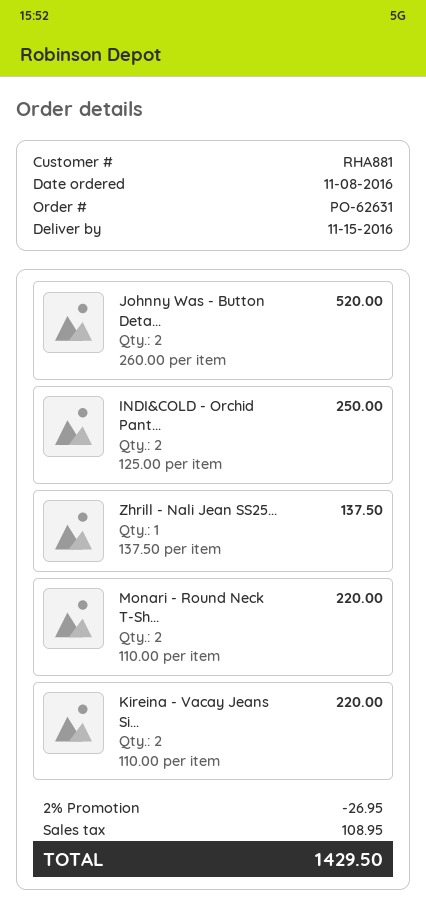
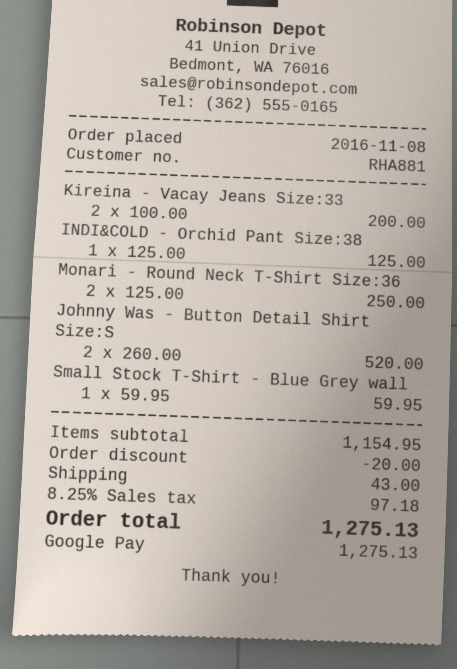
INDI&COLD - Orchid Pant...: 2 x 125.00 = 250.00 -> 1 x 125.00 = 125.00
Zhrill - Nali Jean SS25...: 1 x 137.50 = 137.50 -> none
Monari - Round Neck T-Sh...: 2 x 110.00 = 220.00 -> 2 x 125.00 = 250.00
Kireina - Vacay Jeans Si...: 2 x 110.00 = 220.00 -> 2 x 100.00 = 200.00
Small Stock T-Shirt - Blue Grey wall: none -> 1 x 59.95 = 59.95
discount: 26.95 -> 20.00
shipping: none -> 43.00
tax: 108.95 -> 97.18
total: 1429.50 -> 1275.13

